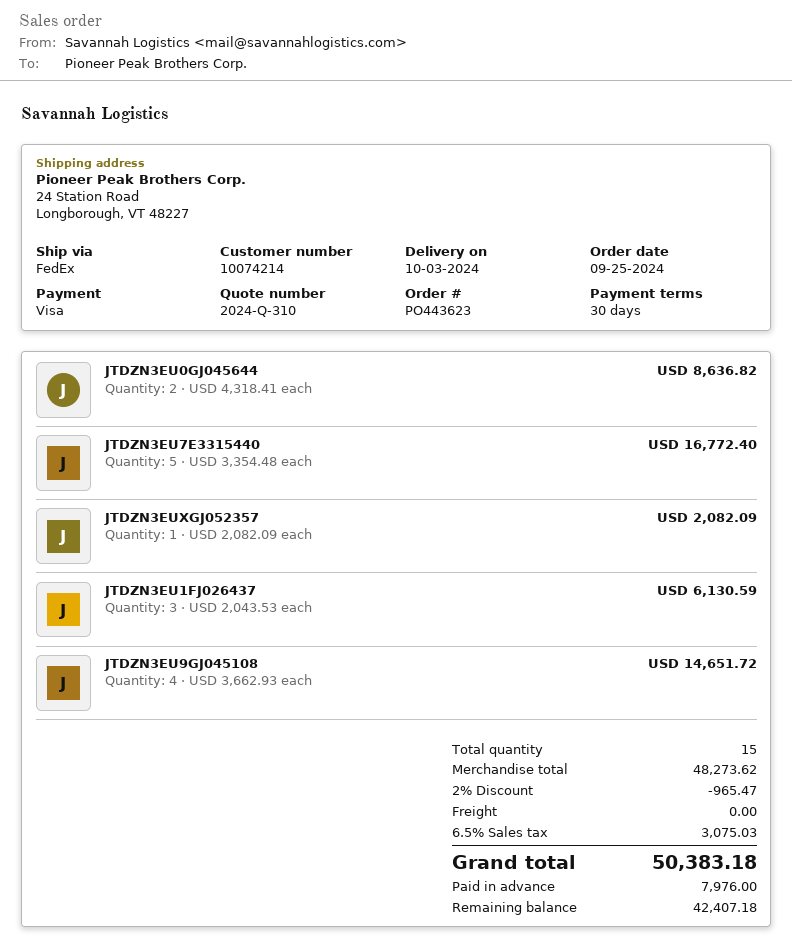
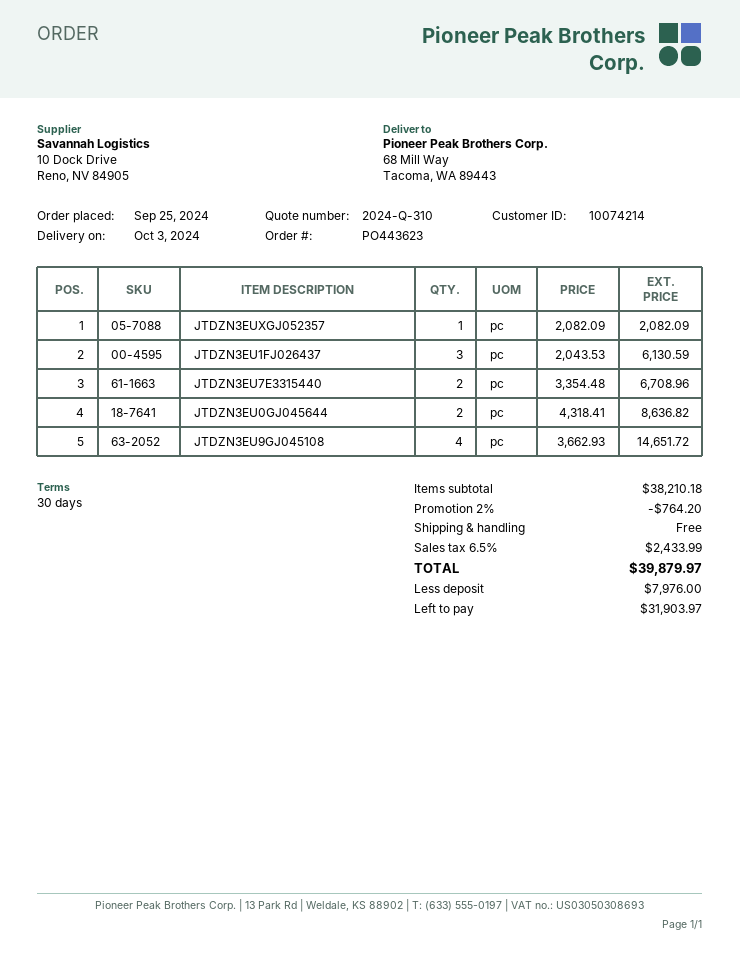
ship to: 24 Station Road, Longborough, VT 48227 -> 68 Mill Way, Tacoma, WA 89443
JTDZN3EU7E3315440: 5 x 3354.48 = 16772.40 -> 2 x 3354.48 = 6708.96
subtotal: 48273.62 -> 38210.18
discount: 2% = 965.47 -> 2% = 764.20
tax: 6.5% = 3075.03 -> 6.5% = 2433.99
total: 50383.18 -> 39879.97
balance: 42407.18 -> 31903.97

